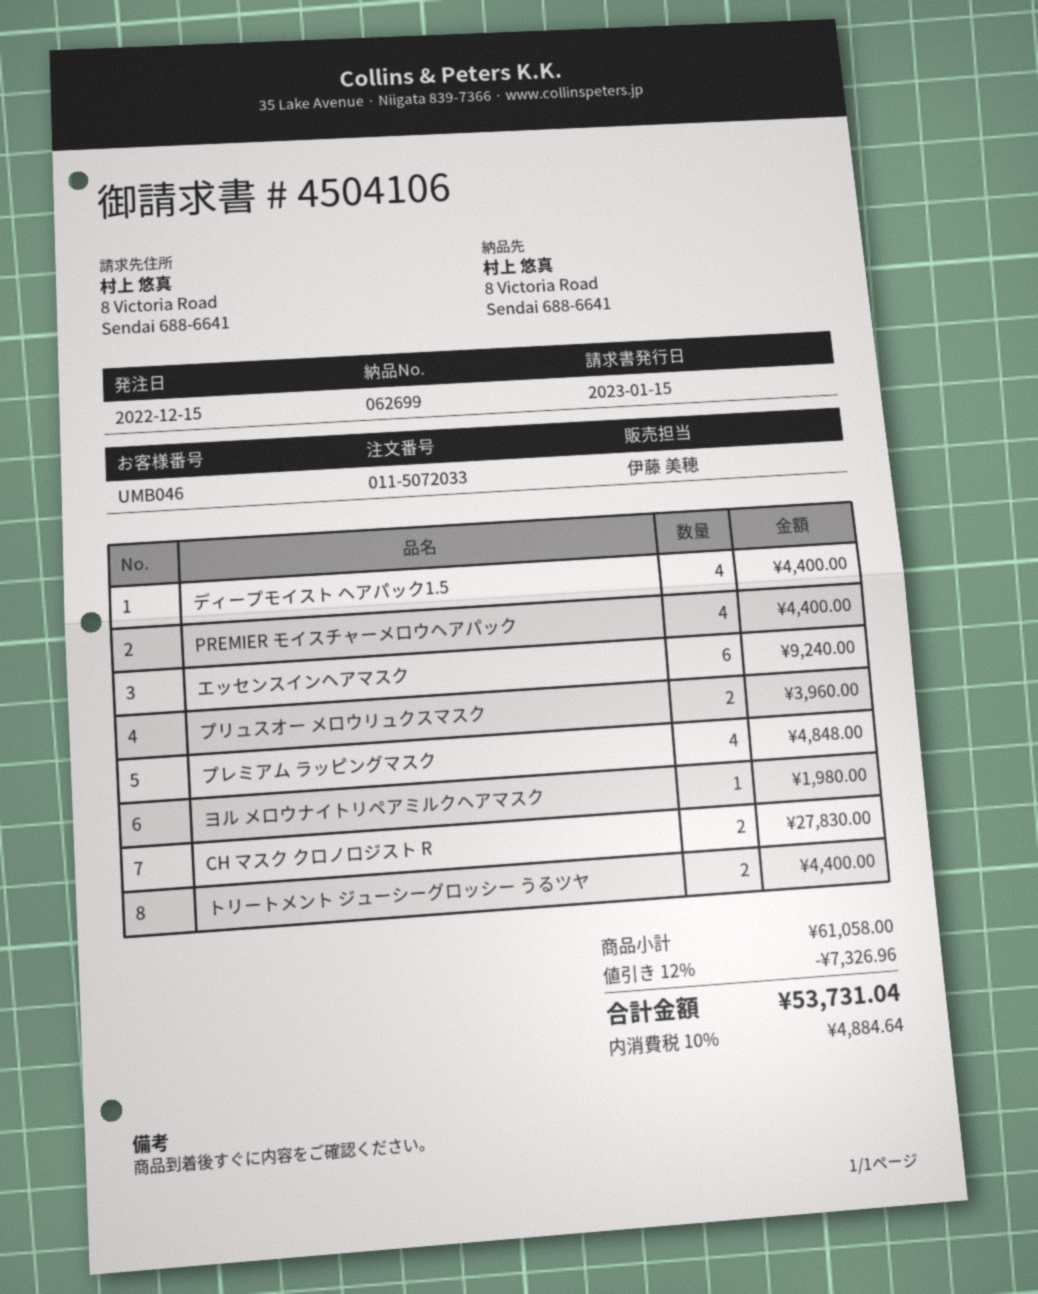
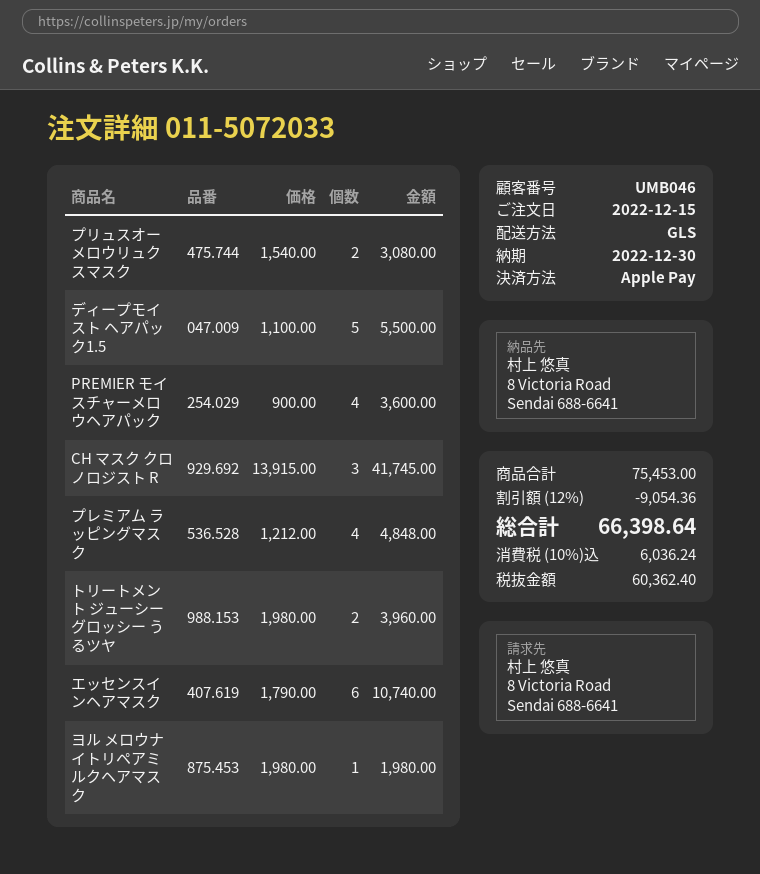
ディープモイスト ヘアパック1.5: 4 for 4400.00 -> 5 for 5500.00
PREMIER モイスチャーメロウヘアパック: 4 for 4400.00 -> 4 for 3600.00
エッセンスインヘアマスク: 6 for 9240.00 -> 6 for 10740.00
プリュスオー メロウリュクスマスク: 2 for 3960.00 -> 2 for 3080.00
CH マスク クロノロジスト R: 2 for 27830.00 -> 3 for 41745.00
トリートメント ジューシーグロッシー うるツヤ: 2 for 4400.00 -> 2 for 3960.00
subtotal: 61058.00 -> 75453.00
discount: 12% = 7326.96 -> 12% = 9054.36
tax: 10% = 4884.64 -> 10% = 6036.24
total: 53731.04 -> 66398.64

